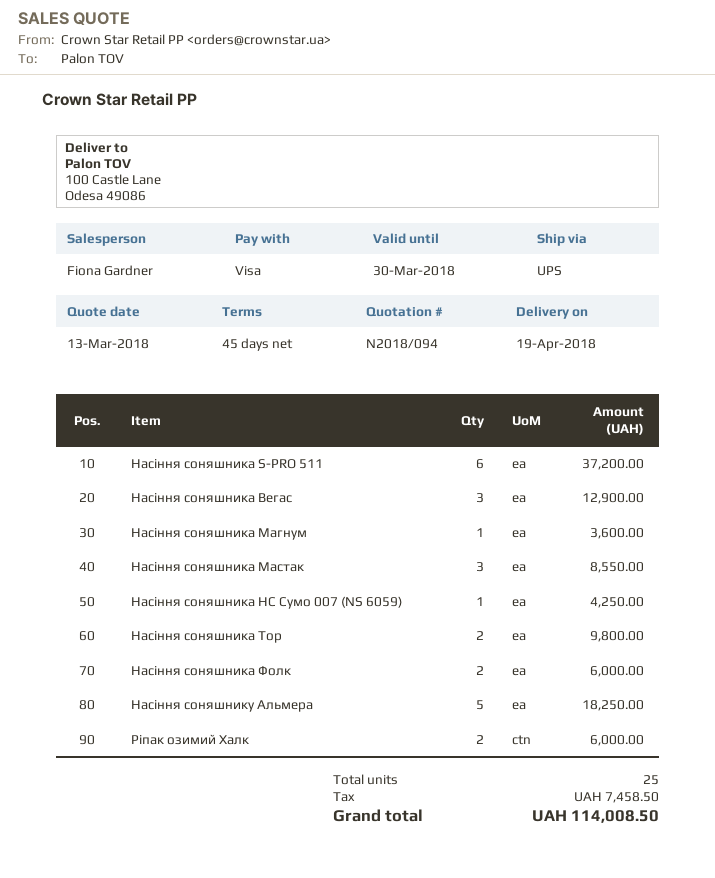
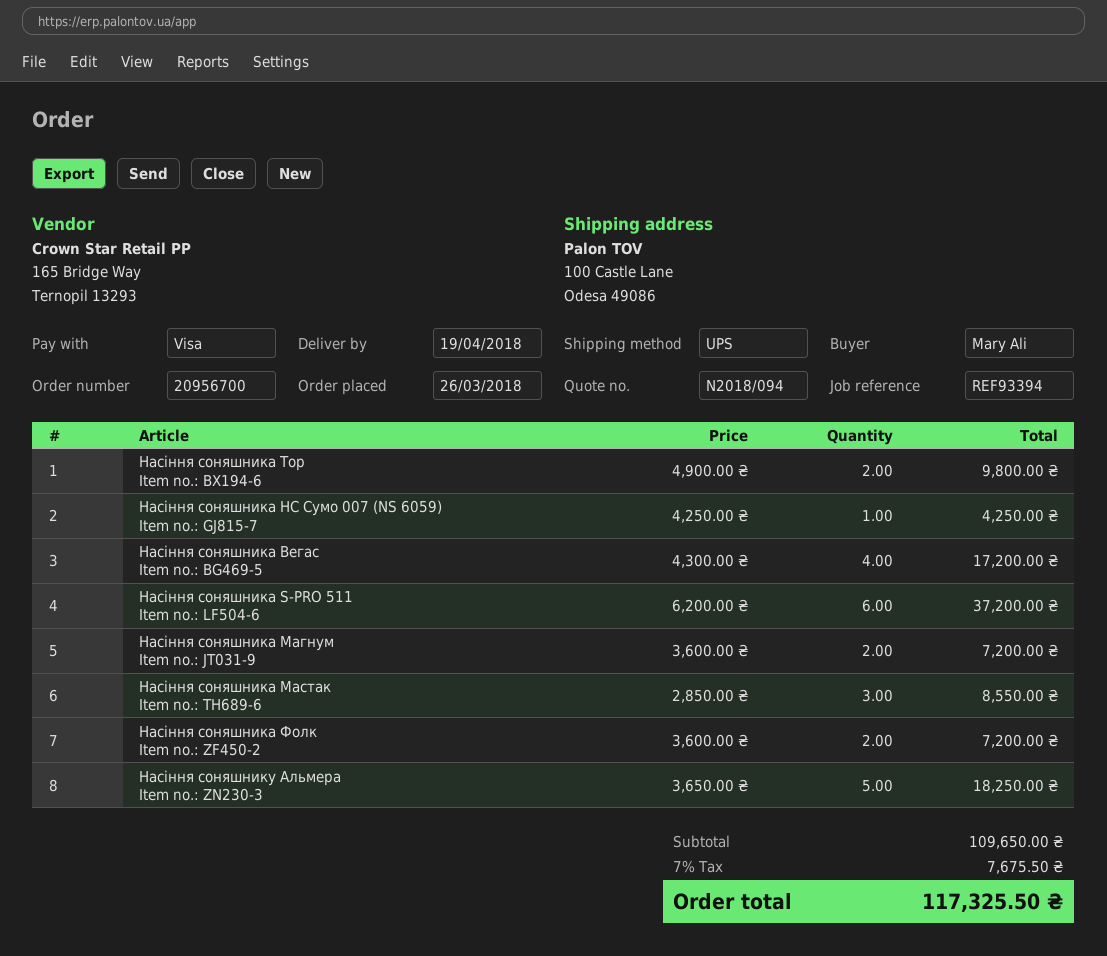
Насіння соняшника Вегас: 3 for 12900.00 -> 4 for 17200.00
Насіння соняшника Магнум: 1 for 3600.00 -> 2 for 7200.00
Насіння соняшника Фолк: 2 for 6000.00 -> 2 for 7200.00
Ріпак озимий Халк: 2 for 6000.00 -> none
tax: 7458.50 -> 7675.50
total: 114008.50 -> 117325.50

